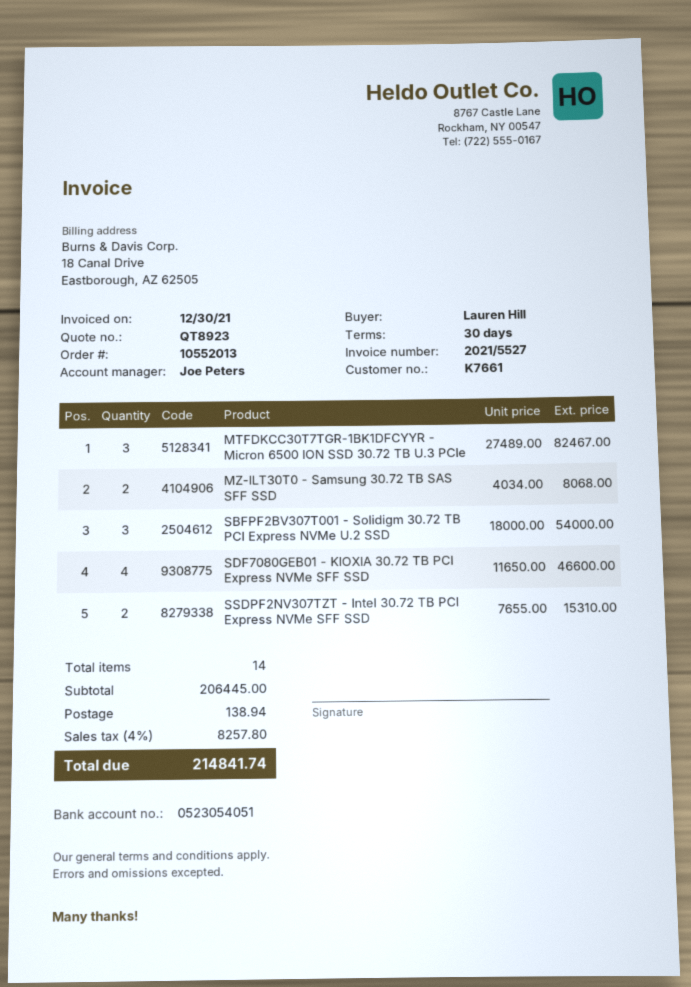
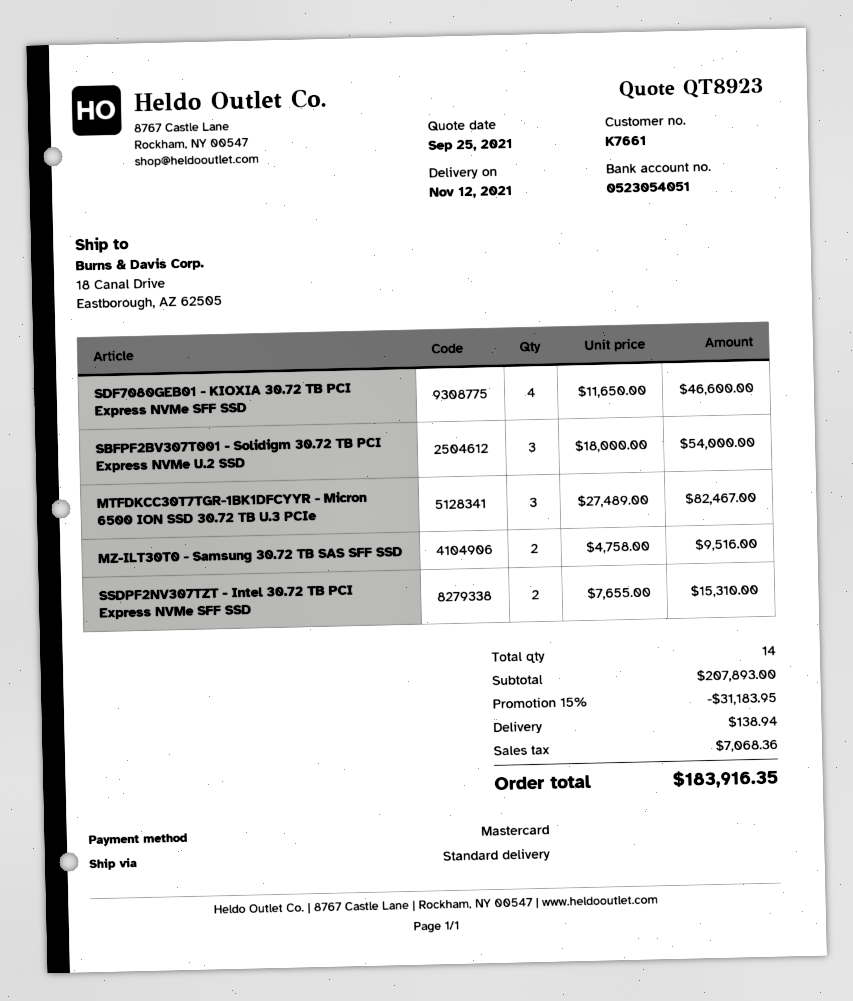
MZ-ILT30T0 - Samsung 30.72 TB SAS SFF SSD: 2 x 4034.00 = 8068.00 -> 2 x 4758.00 = 9516.00
subtotal: 206445.00 -> 207893.00
discount: none -> 15% = 31183.95
tax: 8257.80 -> 7068.36
total: 214841.74 -> 183916.35

